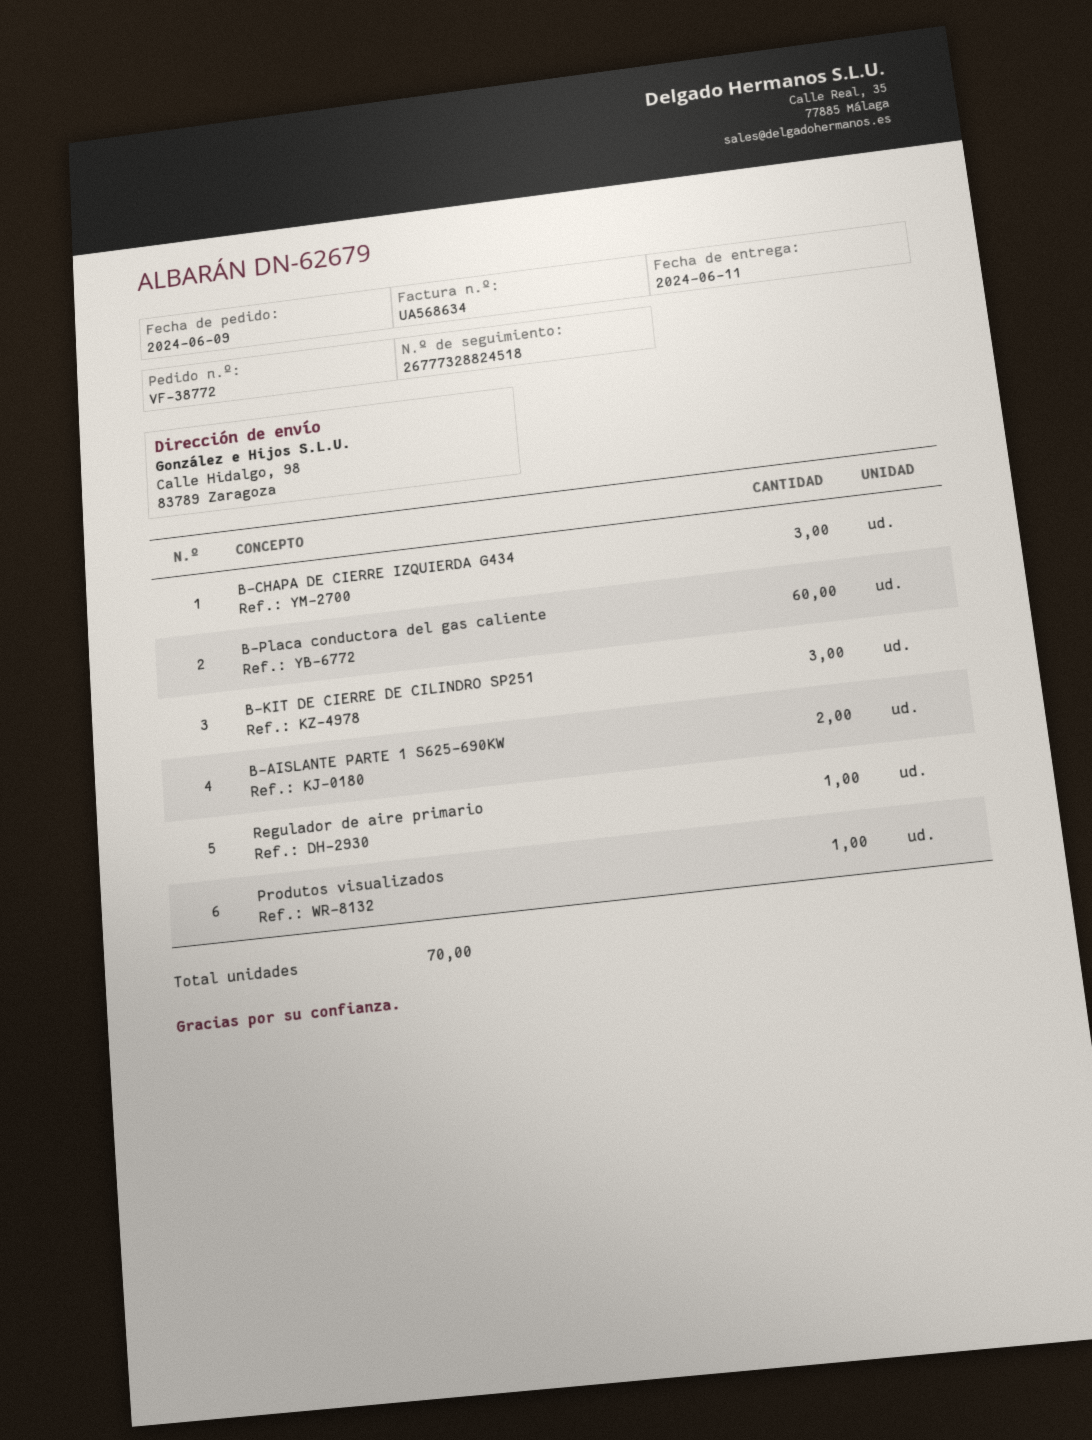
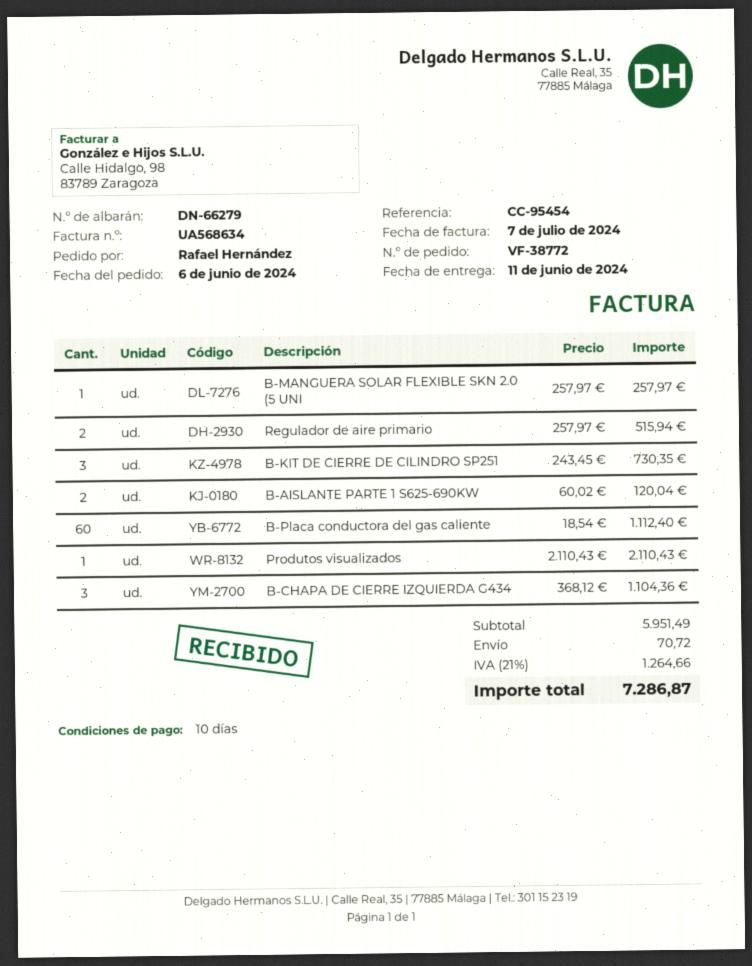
order date: 2024-06-09 -> 2024-06-06
delivery note number: DN-62679 -> DN-66279
Regulador de aire primario: 1 -> 2
B-MANGUERA SOLAR FLEXIBLE SKN 2.0 (5 UNI: none -> 1

